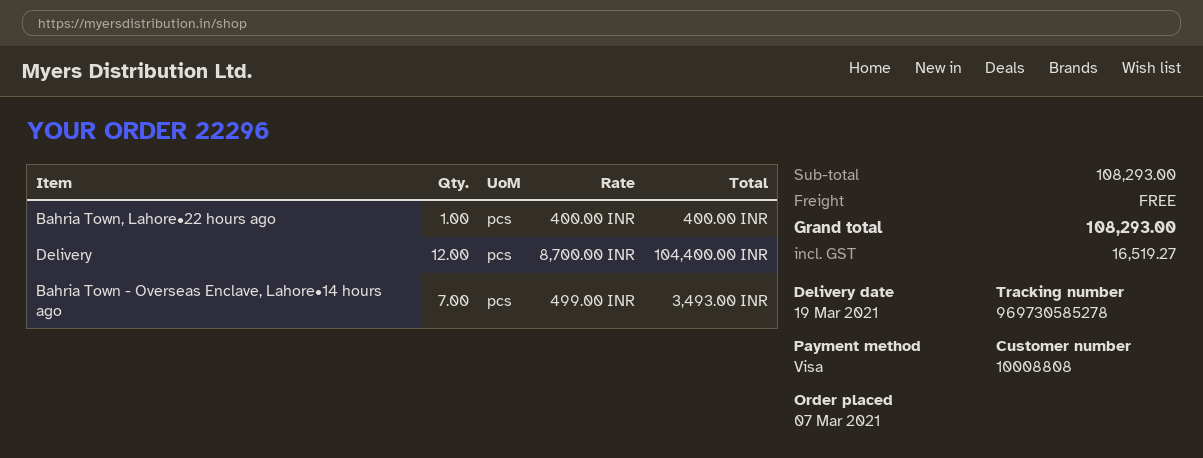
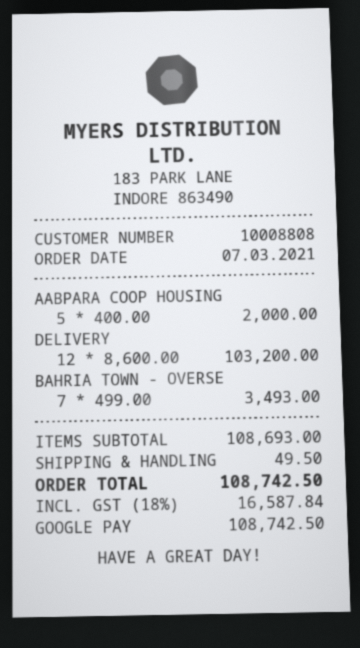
payment method: Visa -> Google Pay
Bahria Town, Lahore•22 hours ago: 1 x 400.00 = 400.00 -> none
Delivery: 12 x 8700.00 = 104400.00 -> 12 x 8600.00 = 103200.00
AABPARA COOP HOUSING: none -> 5 x 400.00 = 2000.00
subtotal: 108293.00 -> 108693.00
shipping: 0.00 -> 49.50
tax: 16519.27 -> 16587.84
total: 108293.00 -> 108742.50

